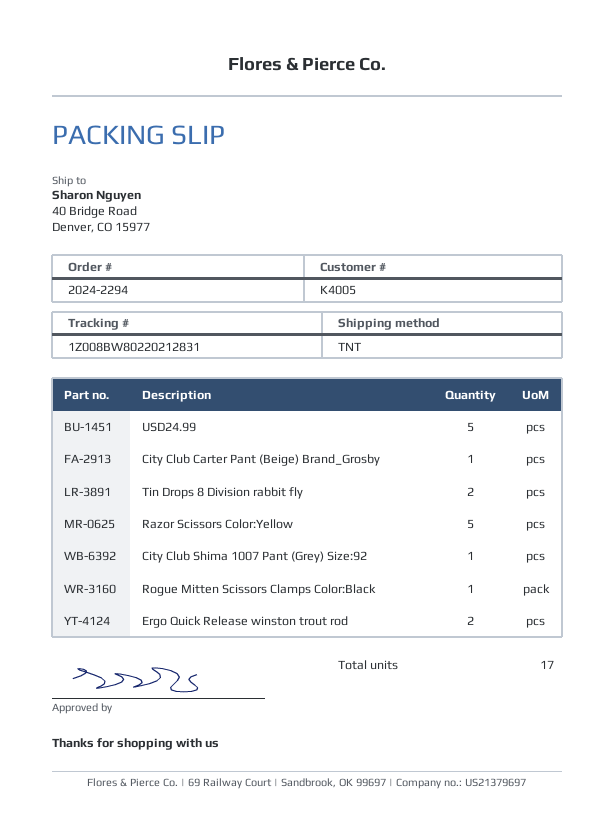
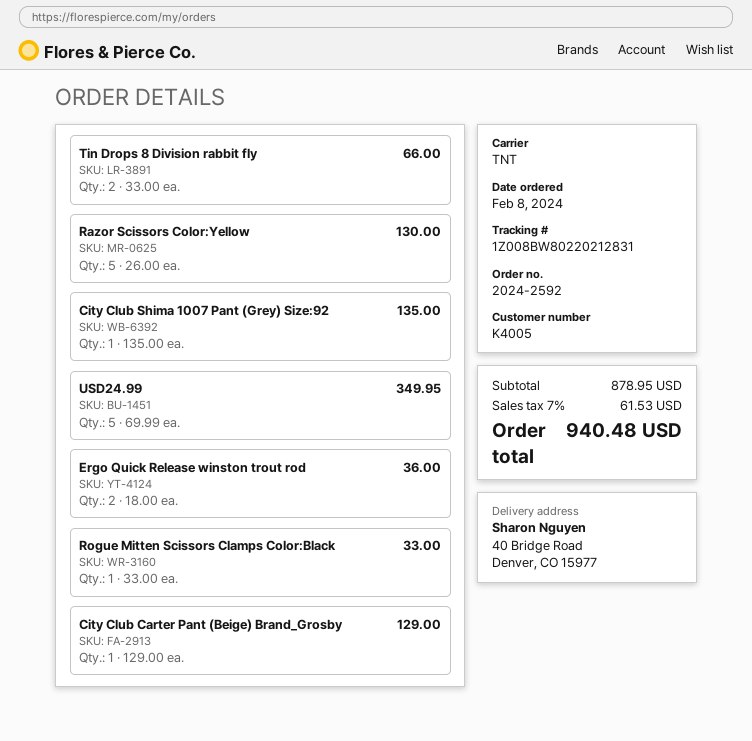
order number: 2024-2294 -> 2024-2592

